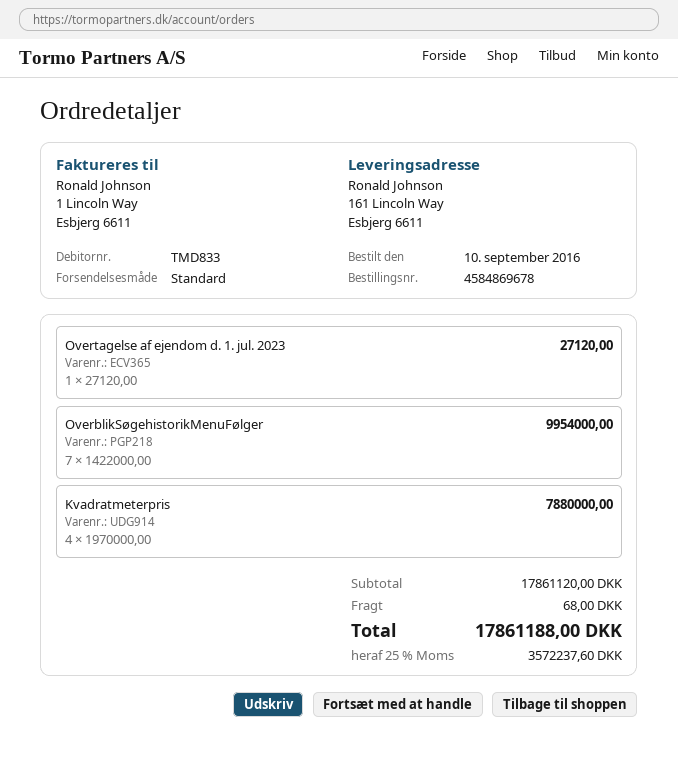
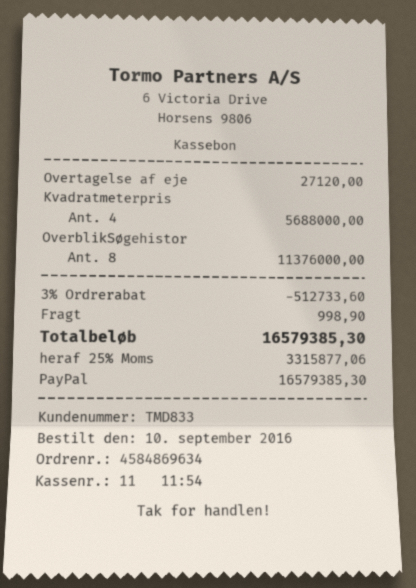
order number: 4584869678 -> 4584869634
OverblikSøgehistorikMenuFølger: 7 for 9954000.00 -> 8 for 11376000.00
Kvadratmeterpris: 4 for 7880000.00 -> 4 for 5688000.00
discount: none -> 3% = 512733.60
shipping: 68.00 -> 998.90
tax: 25% = 3572237.60 -> 25% = 3315877.06
total: 17861188.00 -> 16579385.30

